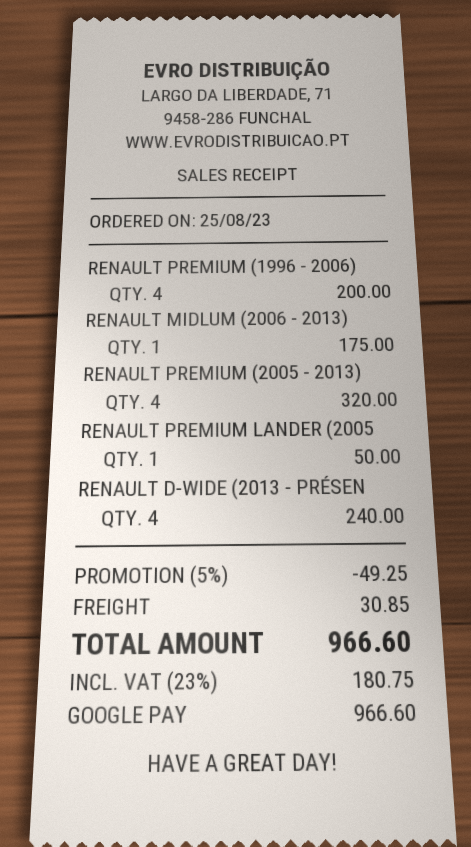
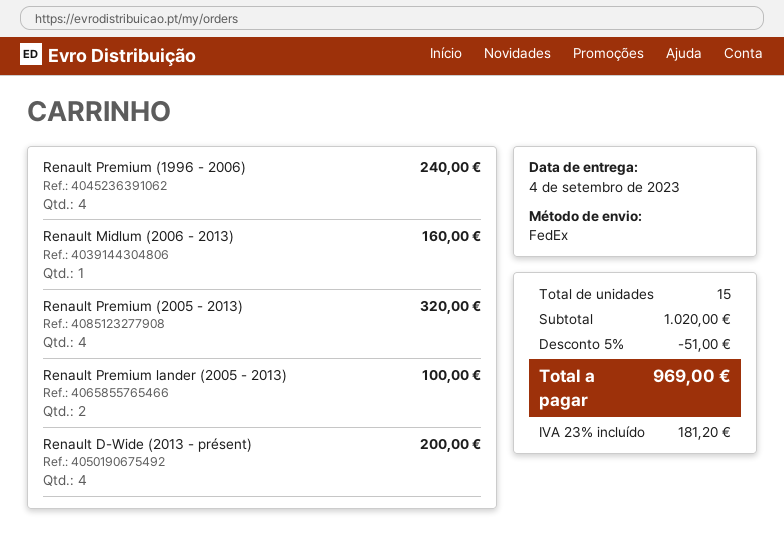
RENAULT PREMIUM (1996 - 2006): 4 for 200.00 -> 4 for 240.00
RENAULT MIDLUM (2006 - 2013): 1 for 175.00 -> 1 for 160.00
RENAULT PREMIUM LANDER (2005: 1 for 50.00 -> 2 for 100.00
RENAULT D-WIDE (2013 - PRÉSEN: 4 for 240.00 -> 4 for 200.00
discount: 5% = 49.25 -> 5% = 51.00
shipping: 30.85 -> none
tax: 23% = 180.75 -> 23% = 181.20
total: 966.60 -> 969.00

